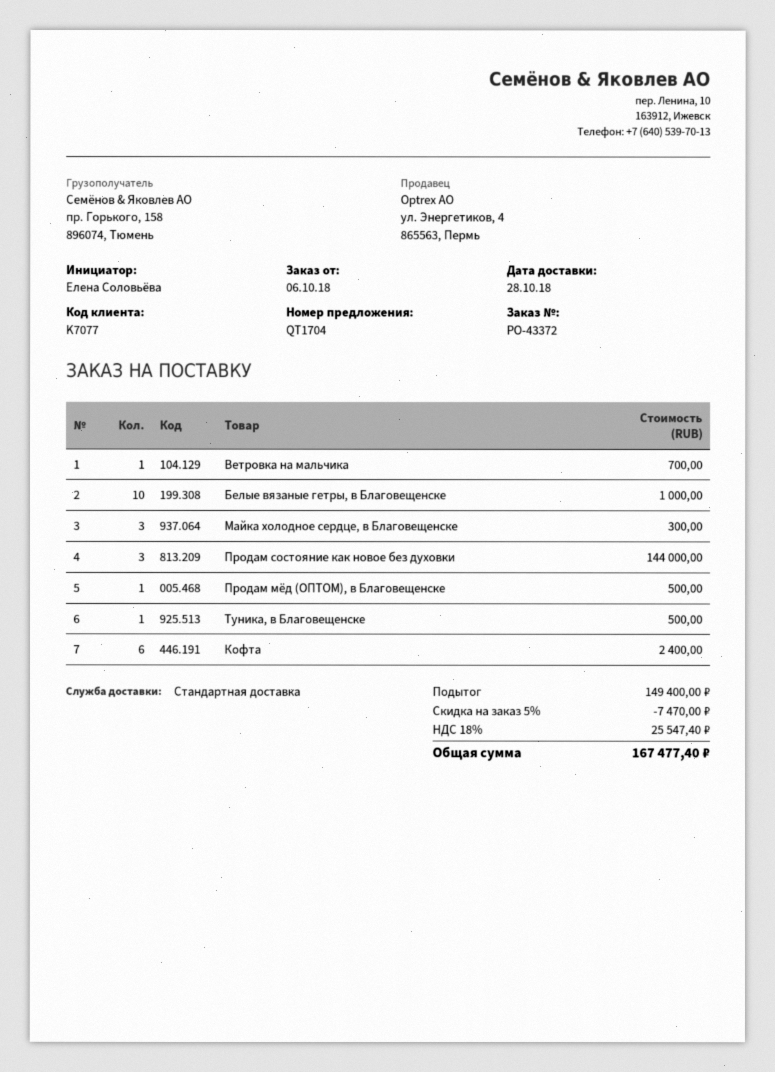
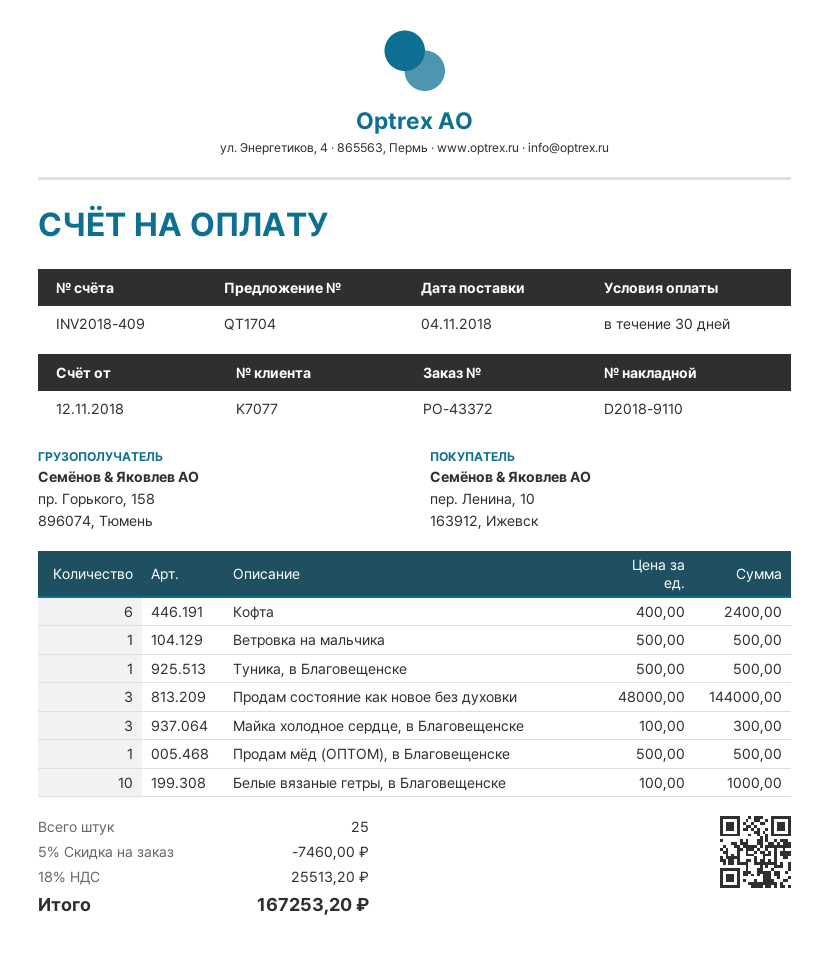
delivery date: 2018-10-28 -> 2018-11-04
Ветровка на мальчика: 1 for 700.00 -> 1 for 500.00
discount: 5% = 7470.00 -> 5% = 7460.00
tax: 18% = 25547.40 -> 18% = 25513.20
total: 167477.40 -> 167253.20

